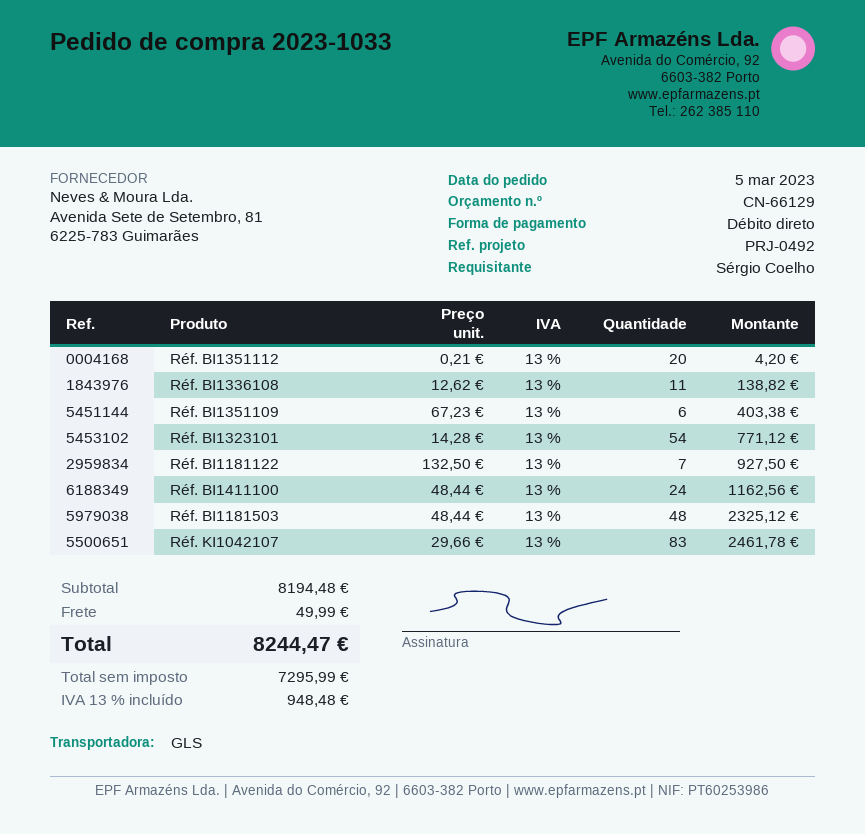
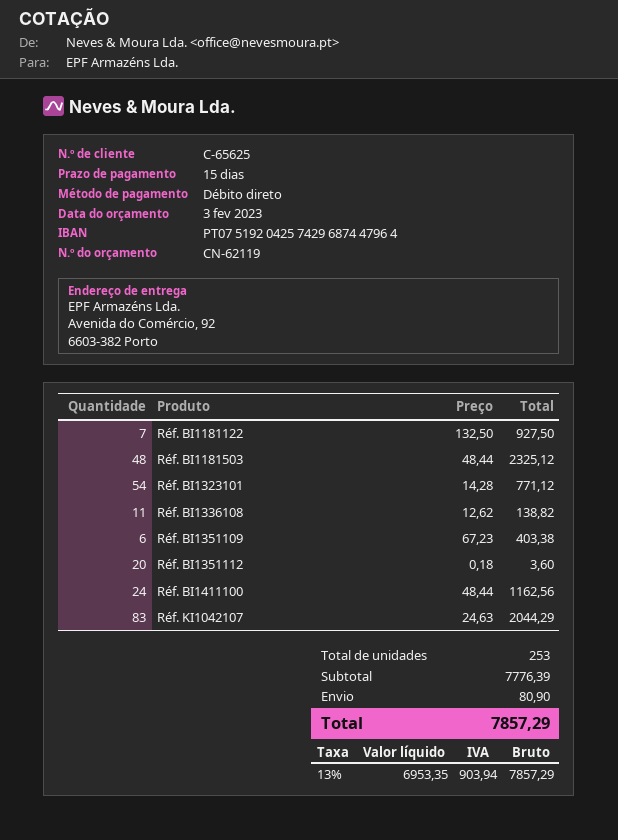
quote number: CN-66129 -> CN-62119
Réf. BI1351112: 20 x 0.21 = 4.20 -> 20 x 0.18 = 3.60
Réf. KI1042107: 83 x 29.66 = 2461.78 -> 83 x 24.63 = 2044.29
subtotal: 8194.48 -> 7776.39
shipping: 49.99 -> 80.90
net: 7295.99 -> 6953.35
tax: 13% = 948.48 -> 13% = 903.94
total: 8244.47 -> 7857.29

